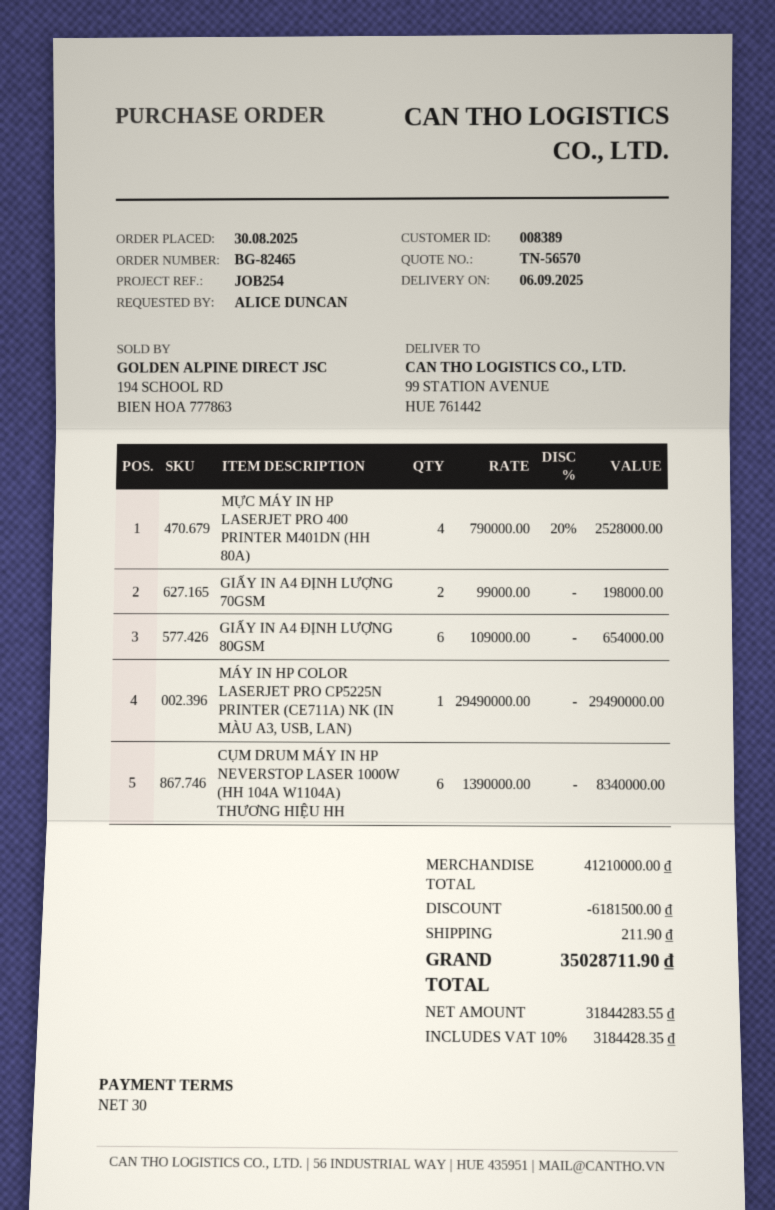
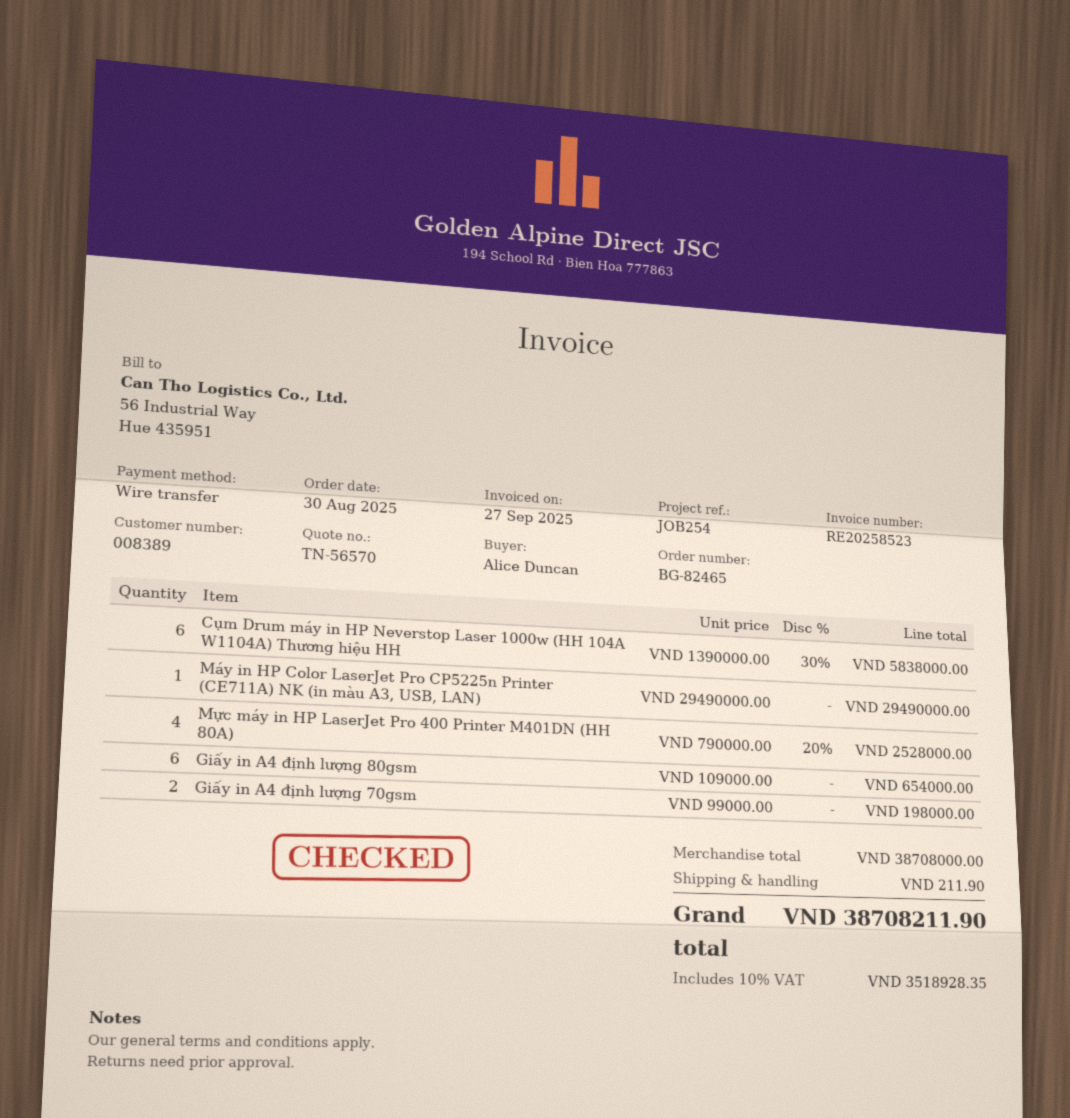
CỤM DRUM MÁY IN HP NEVERSTOP LASER 1000W (HH 104A W1104A) THƯƠNG HIỆU HH: 6 x 1390000.00 = 8340000.00 -> 6 x 1390000.00 - 30% = 5838000.00
subtotal: 41210000.00 -> 38708000.00
discount: 6181500.00 -> none
tax: 10% = 3184428.35 -> 10% = 3518928.35
total: 35028711.90 -> 38708211.90

